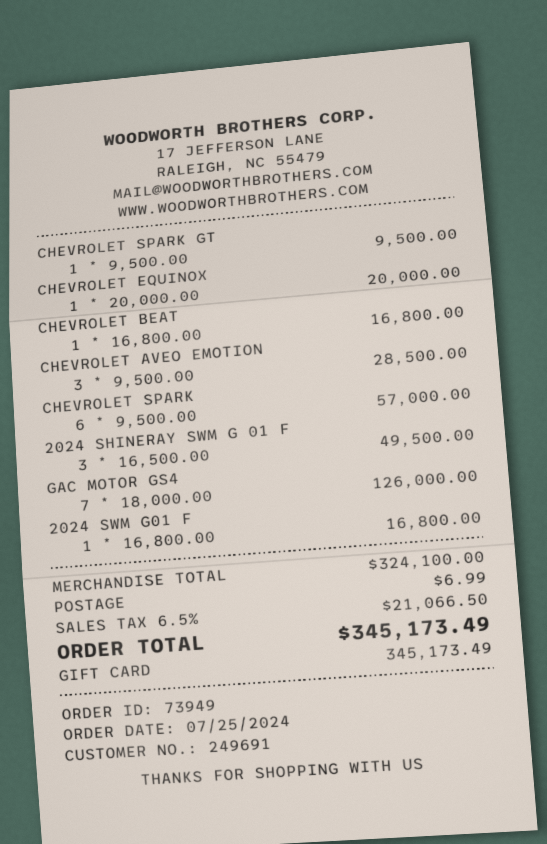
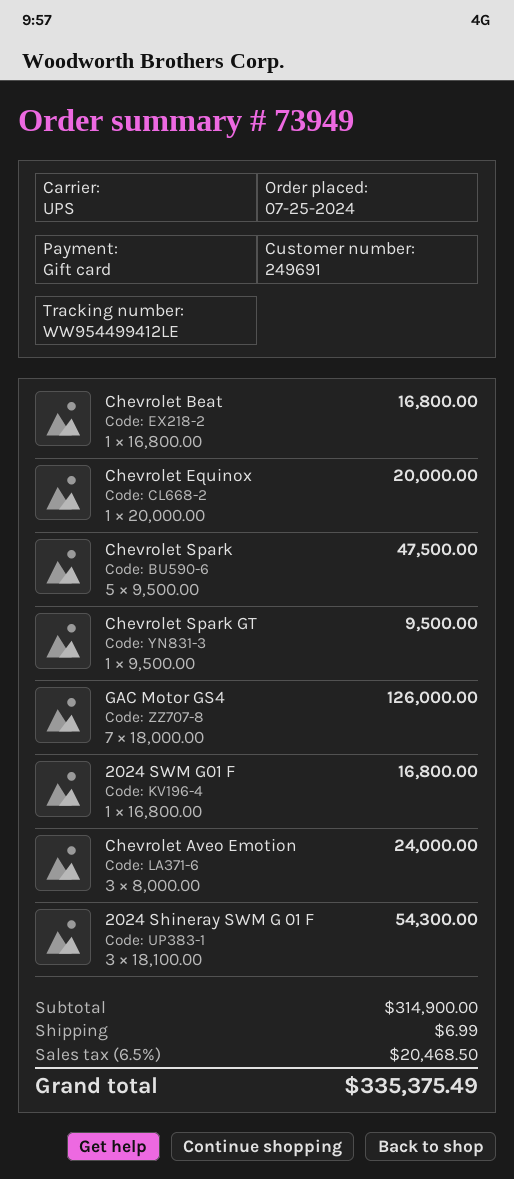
CHEVROLET AVEO EMOTION: 3 x 9500.00 = 28500.00 -> 3 x 8000.00 = 24000.00
CHEVROLET SPARK: 6 x 9500.00 = 57000.00 -> 5 x 9500.00 = 47500.00
2024 SHINERAY SWM G 01 F: 3 x 16500.00 = 49500.00 -> 3 x 18100.00 = 54300.00
subtotal: 324100.00 -> 314900.00
tax: 6.5% = 21066.50 -> 6.5% = 20468.50
total: 345173.49 -> 335375.49

